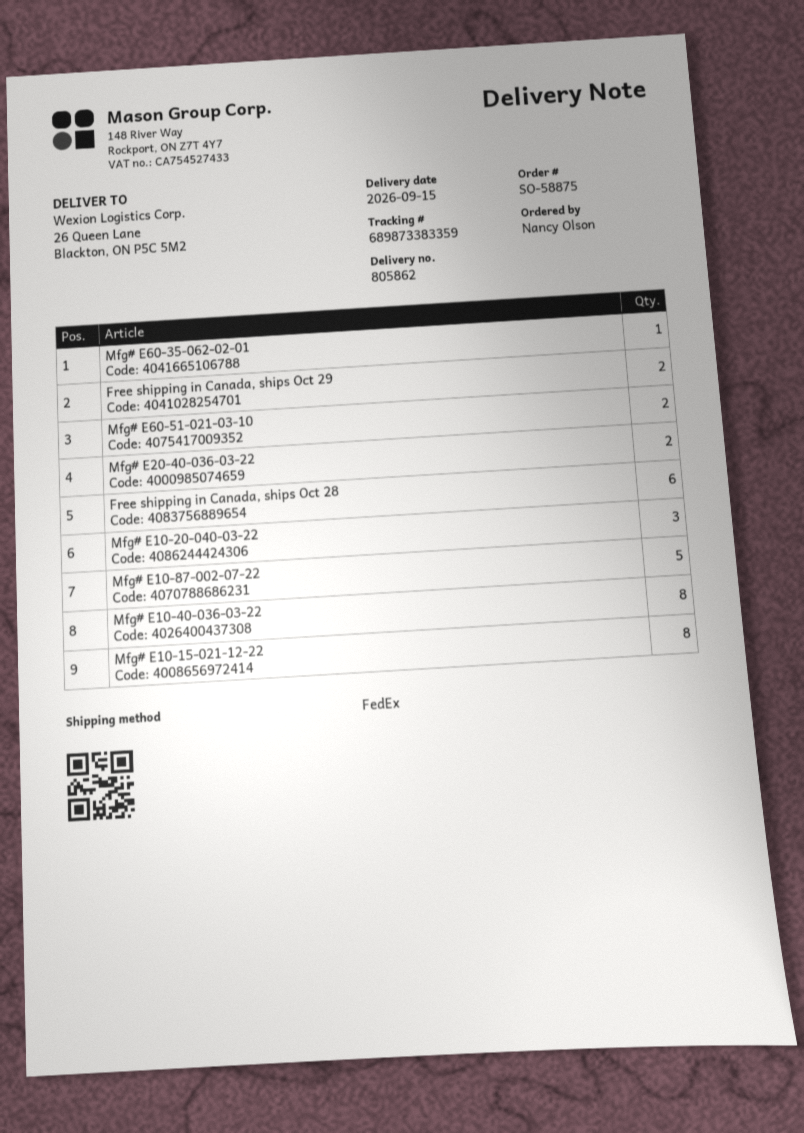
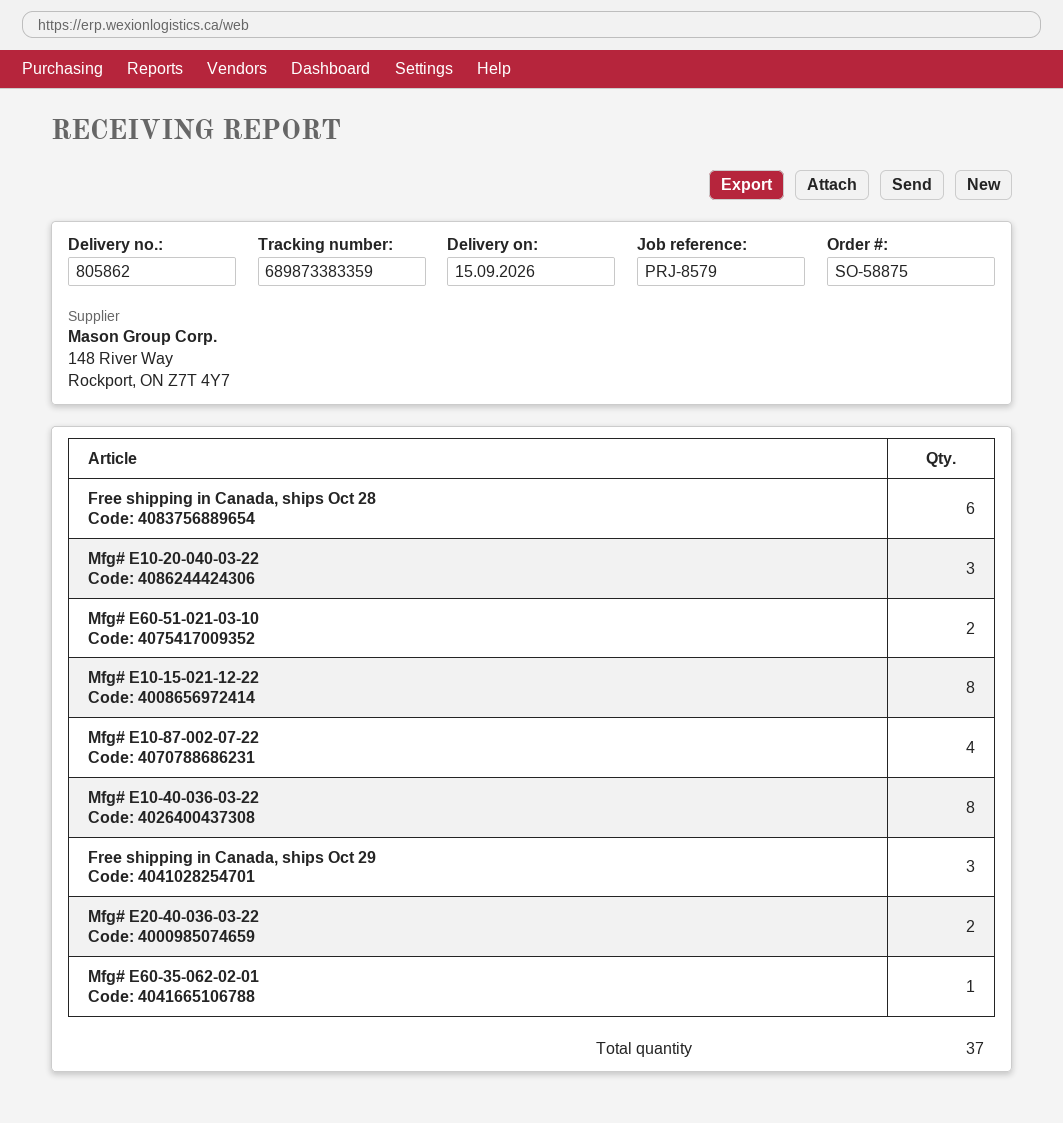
Free shipping in Canada, ships Oct 29: 2 -> 3
Mfg# E10-87-002-07-22: 5 -> 4

